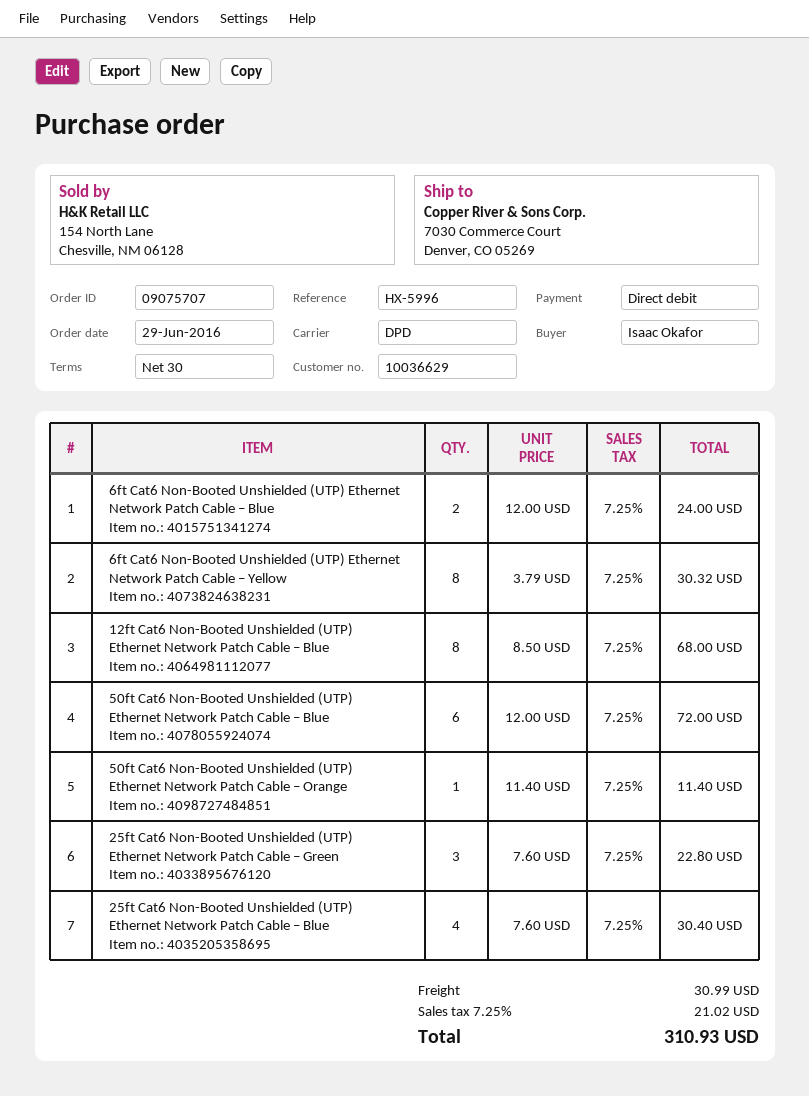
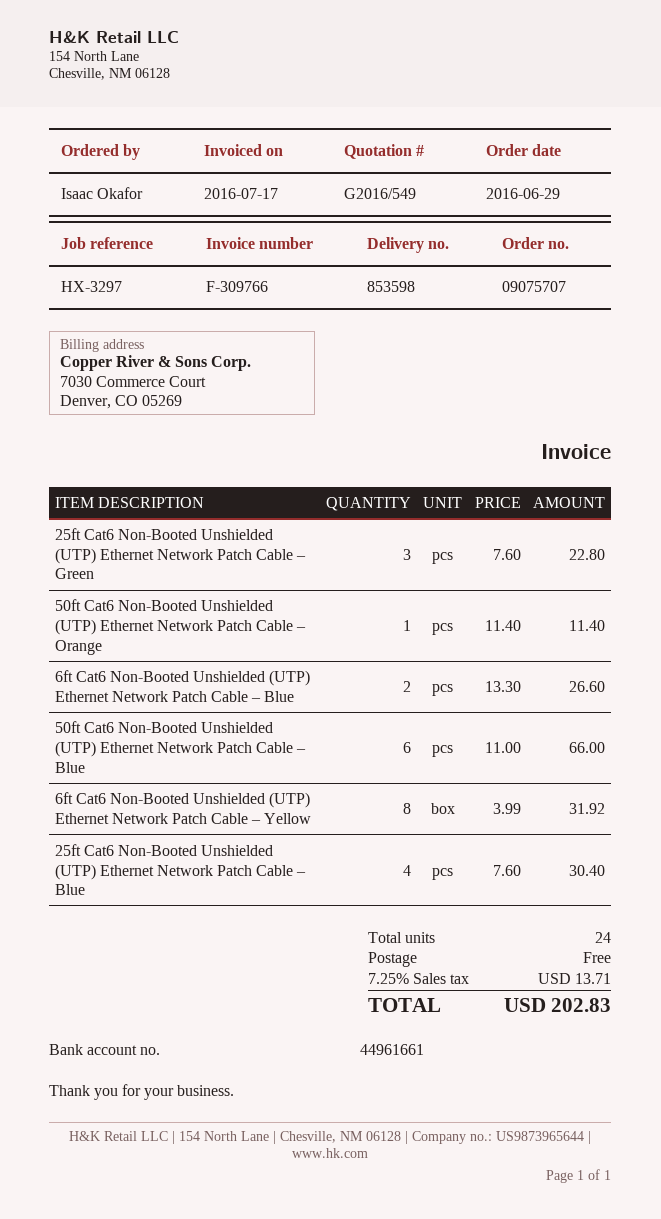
reference: HX-5996 -> HX-3297
6ft Cat6 Non-Booted Unshielded (UTP) Ethernet Network Patch Cable – Blue: 2 x 12.00 = 24.00 -> 2 x 13.30 = 26.60
6ft Cat6 Non-Booted Unshielded (UTP) Ethernet Network Patch Cable – Yellow: 8 x 3.79 = 30.32 -> 8 x 3.99 = 31.92
12ft Cat6 Non-Booted Unshielded (UTP) Ethernet Network Patch Cable – Blue: 8 x 8.50 = 68.00 -> none
50ft Cat6 Non-Booted Unshielded (UTP) Ethernet Network Patch Cable – Blue: 6 x 12.00 = 72.00 -> 6 x 11.00 = 66.00
shipping: 30.99 -> 0.00
tax: 7.25% = 21.02 -> 7.25% = 13.71
total: 310.93 -> 202.83

